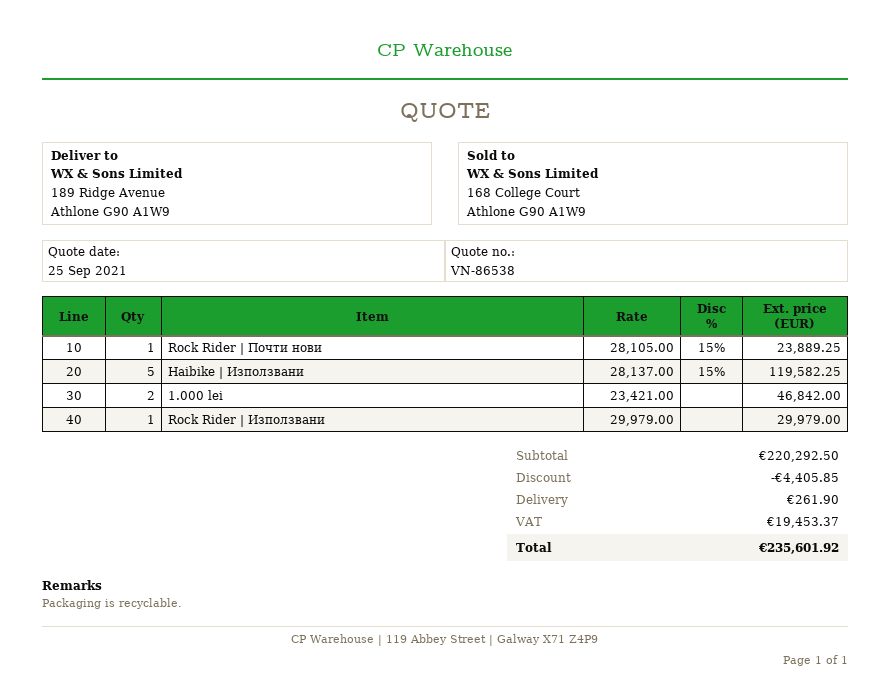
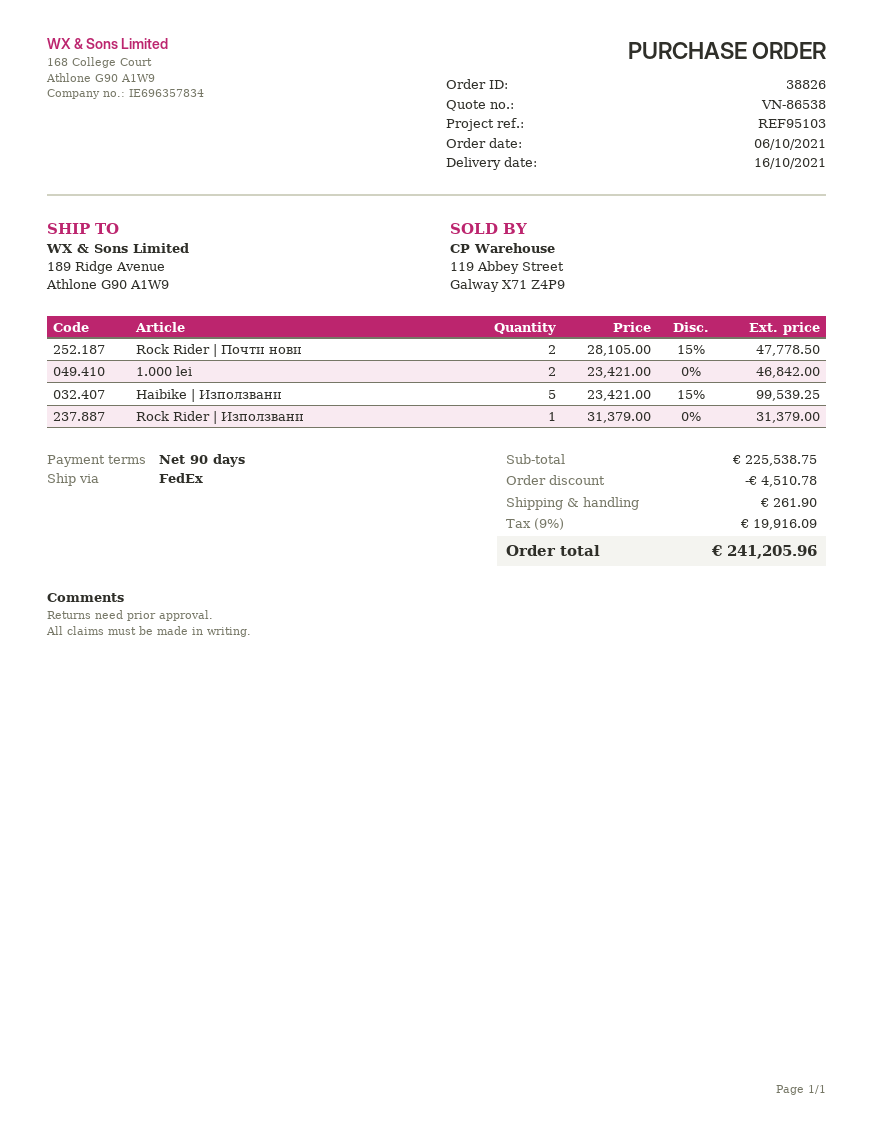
Rock Rider | Почти нови: 1 x 28105.00 - 15% = 23889.25 -> 2 x 28105.00 - 15% = 47778.50
Haibike | Използвани: 5 x 28137.00 - 15% = 119582.25 -> 5 x 23421.00 - 15% = 99539.25
Rock Rider | Използвани: 1 x 29979.00 = 29979.00 -> 1 x 31379.00 = 31379.00
subtotal: 220292.50 -> 225538.75
discount: 4405.85 -> 4510.78
tax: 19453.37 -> 19916.09
total: 235601.92 -> 241205.96

